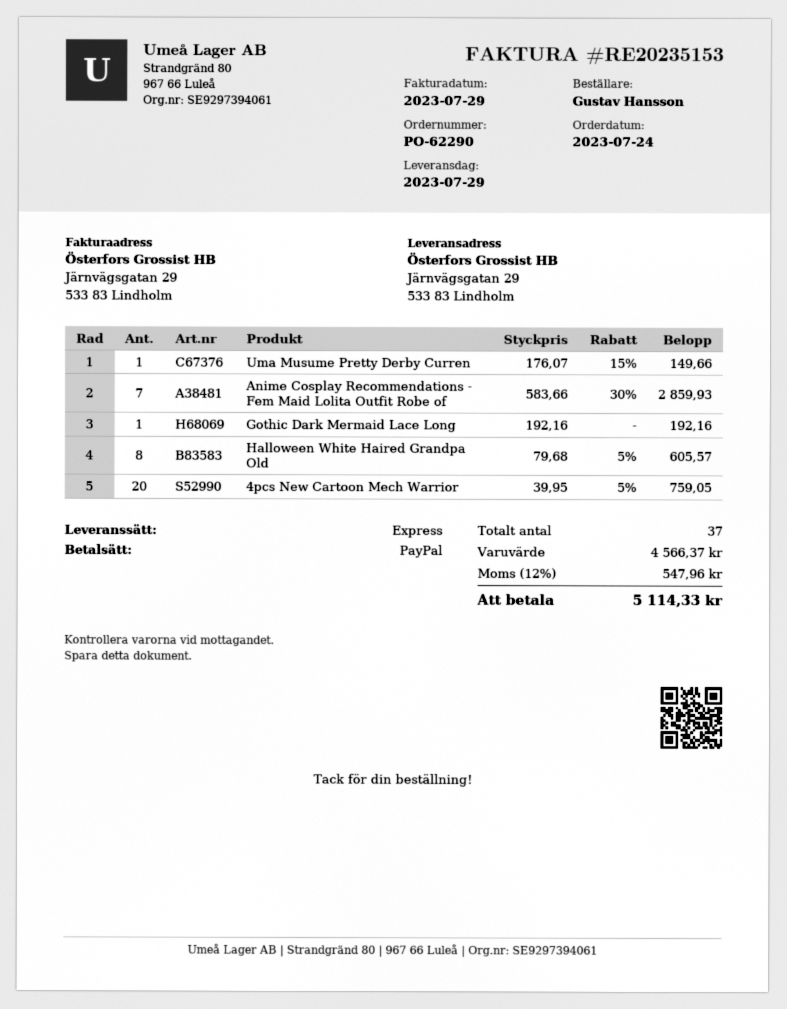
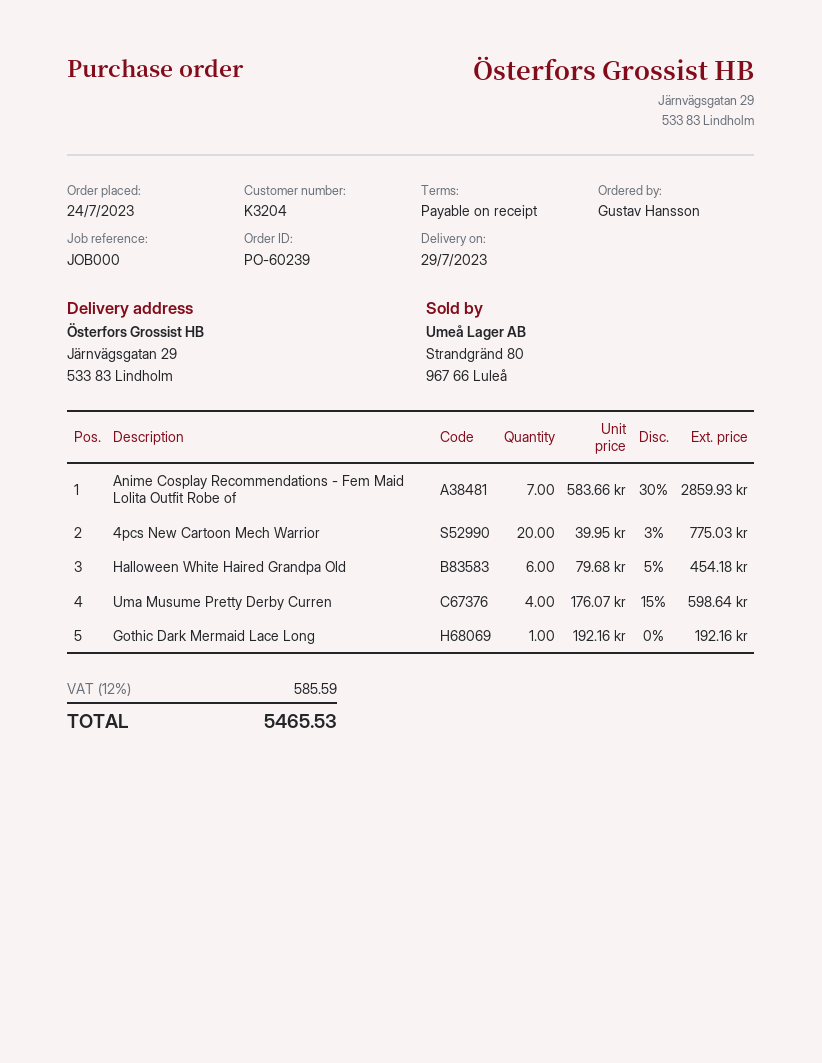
order number: PO-62290 -> PO-60239
Uma Musume Pretty Derby Curren: 1 x 176.07 - 15% = 149.66 -> 4 x 176.07 - 15% = 598.64
Halloween White Haired Grandpa Old: 8 x 79.68 - 5% = 605.57 -> 6 x 79.68 - 5% = 454.18
4pcs New Cartoon Mech Warrior: 20 x 39.95 - 5% = 759.05 -> 20 x 39.95 - 3% = 775.03
tax: 12% = 547.96 -> 12% = 585.59
total: 5114.33 -> 5465.53

